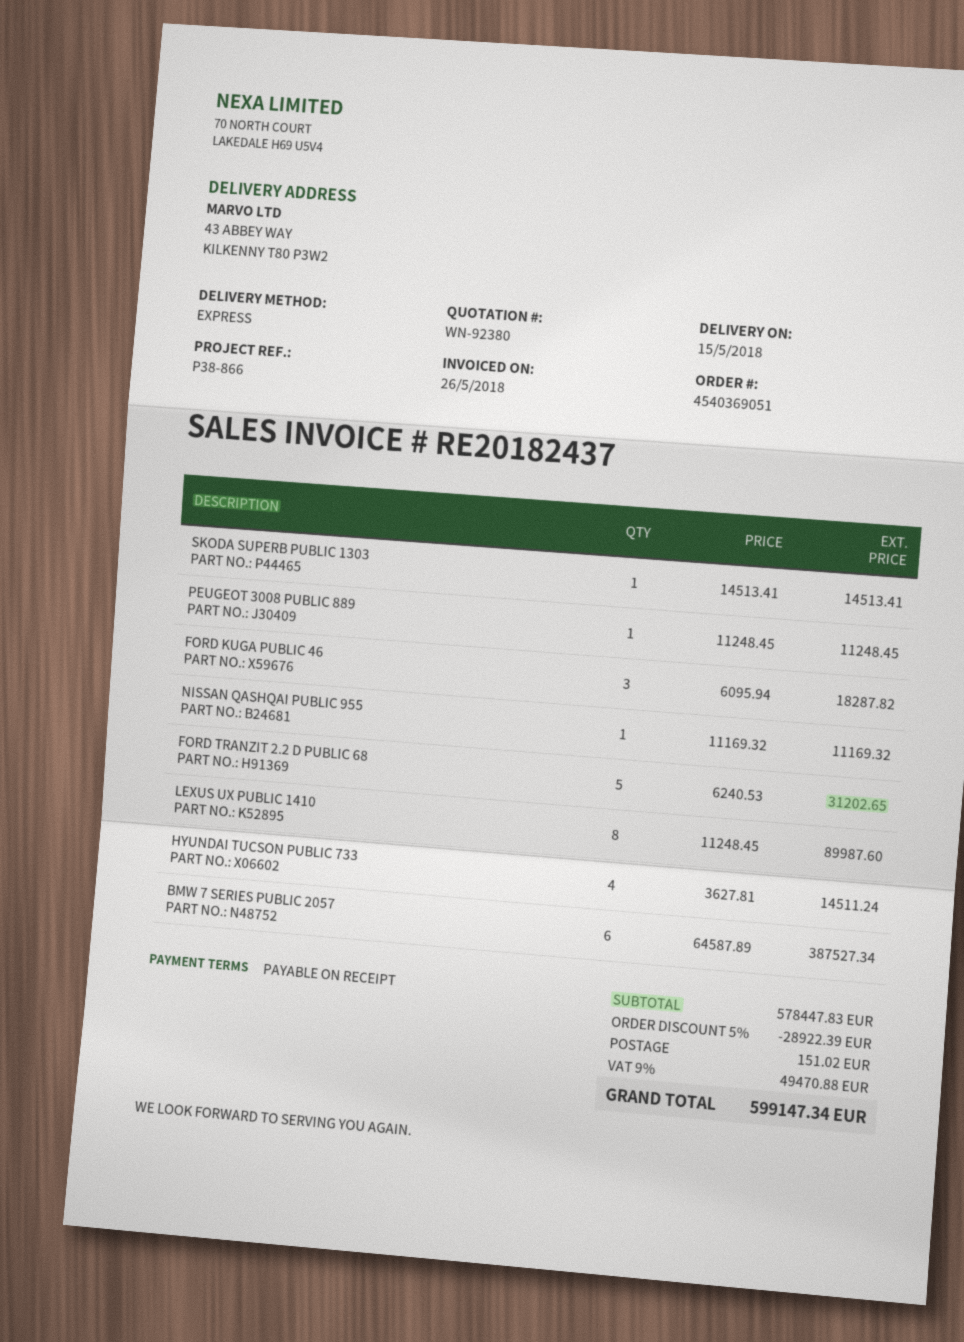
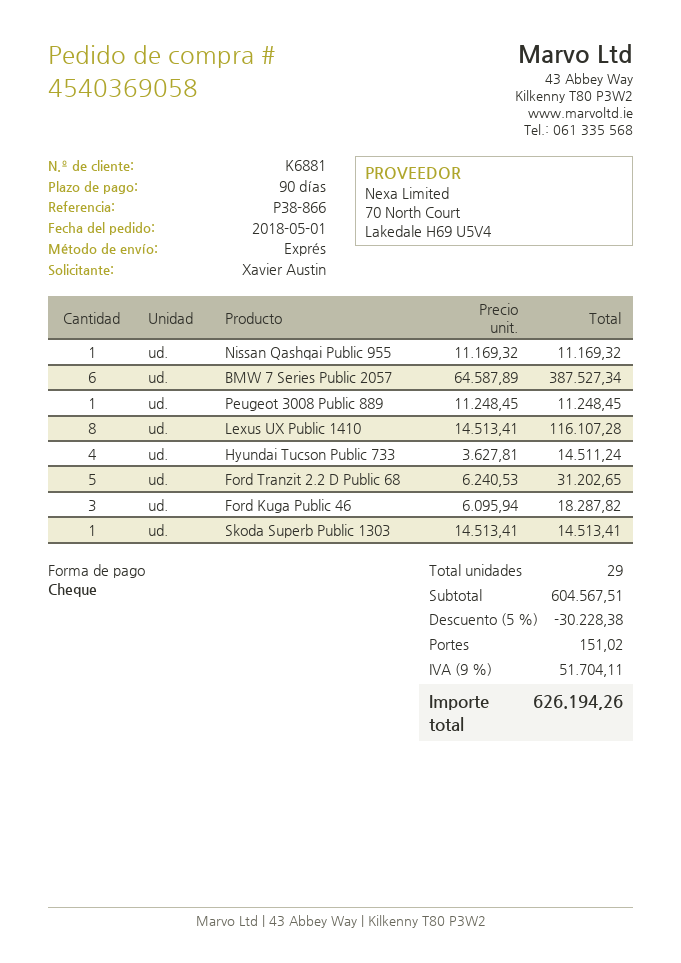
order number: 4540369051 -> 4540369058
payment terms: on receipt -> 90 days
LEXUS UX PUBLIC 1410: 8 x 11248.45 = 89987.60 -> 8 x 14513.41 = 116107.28
subtotal: 578447.83 -> 604567.51
discount: 5% = 28922.39 -> 5% = 30228.38
tax: 9% = 49470.88 -> 9% = 51704.11
total: 599147.34 -> 626194.26

